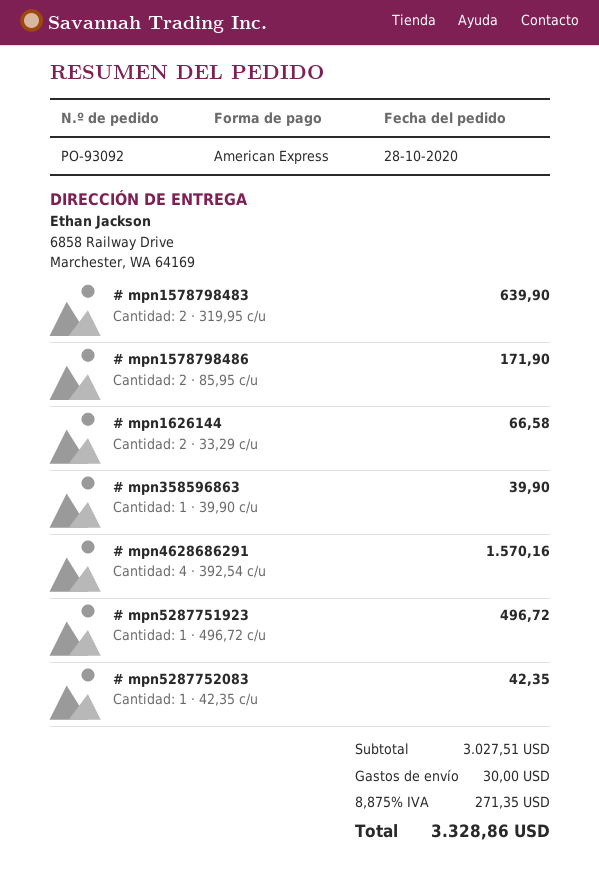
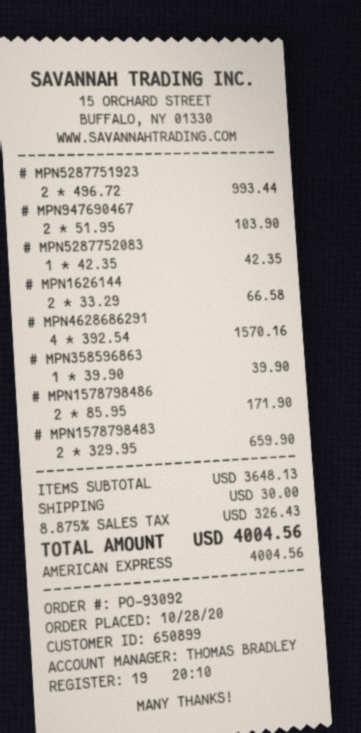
# mpn1578798483: 2 x 319.95 = 639.90 -> 2 x 329.95 = 659.90
# mpn5287751923: 1 x 496.72 = 496.72 -> 2 x 496.72 = 993.44
# MPN947690467: none -> 2 x 51.95 = 103.90
subtotal: 3027.51 -> 3648.13
tax: 8.875% = 271.35 -> 8.875% = 326.43
total: 3328.86 -> 4004.56

